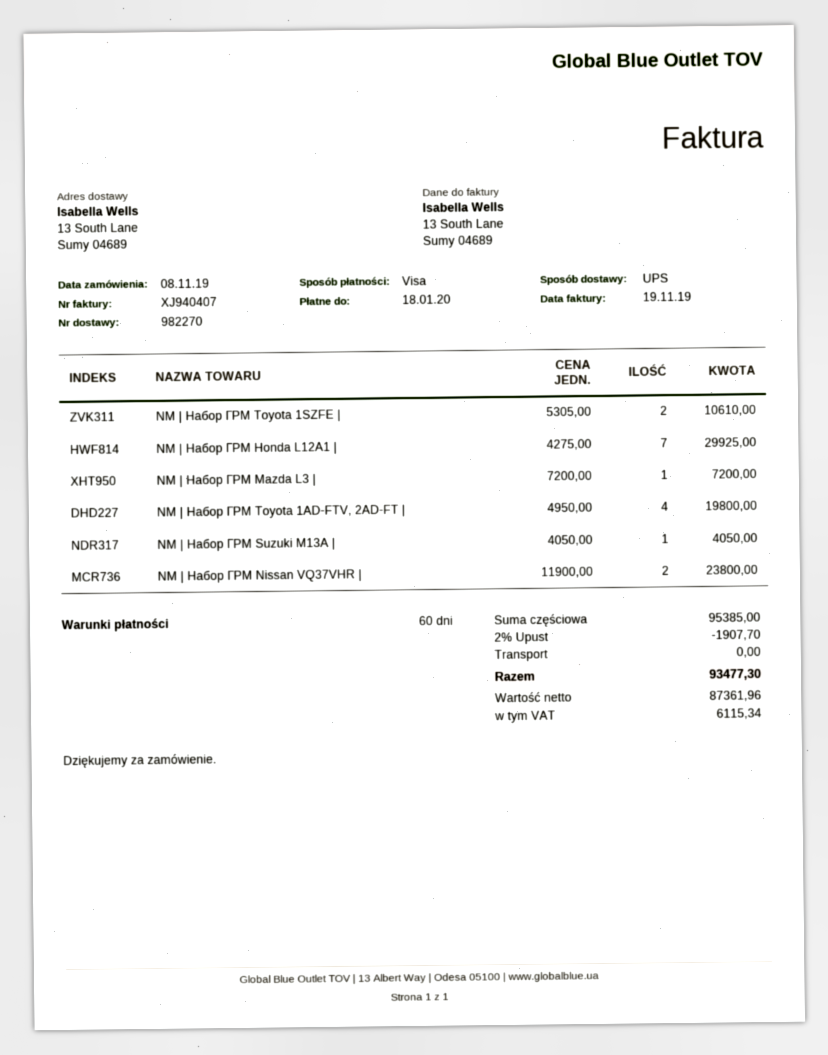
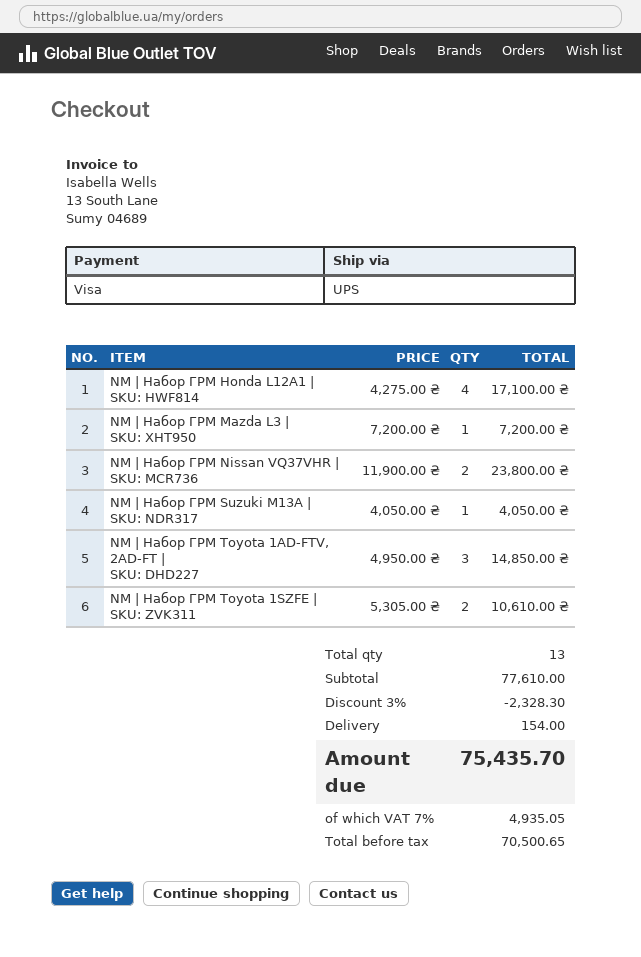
NM | Набор ГРМ Honda L12A1 |: 7 x 4275.00 = 29925.00 -> 4 x 4275.00 = 17100.00
NM | Набор ГРМ Toyota 1AD-FTV, 2AD-FT |: 4 x 4950.00 = 19800.00 -> 3 x 4950.00 = 14850.00
subtotal: 95385.00 -> 77610.00
discount: 2% = 1907.70 -> 3% = 2328.30
shipping: 0.00 -> 154.00
net: 87361.96 -> 70500.65
tax: 6115.34 -> 4935.05
total: 93477.30 -> 75435.70

